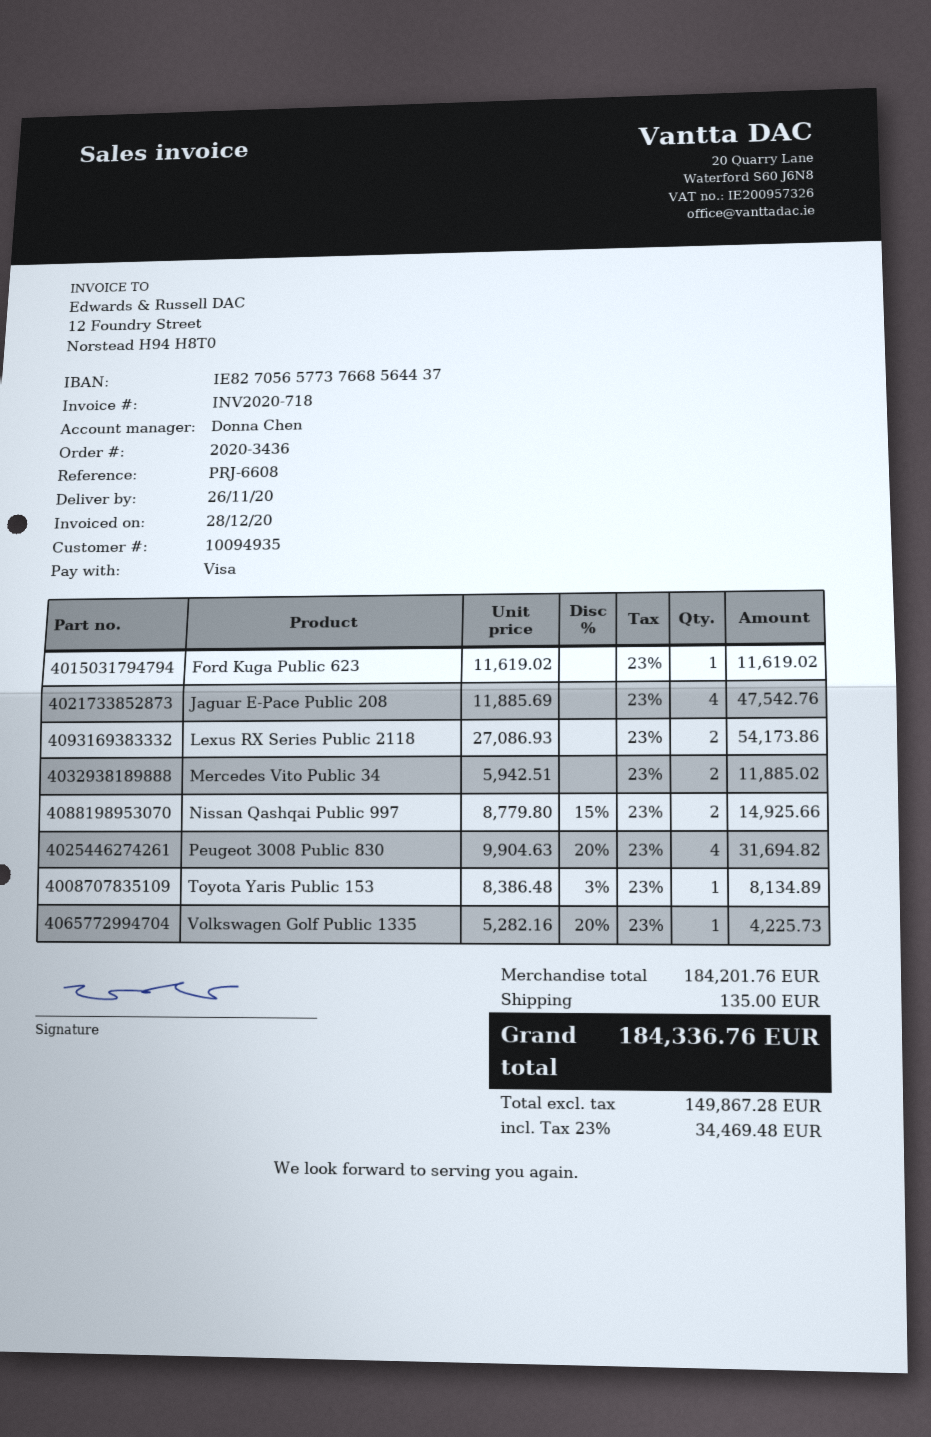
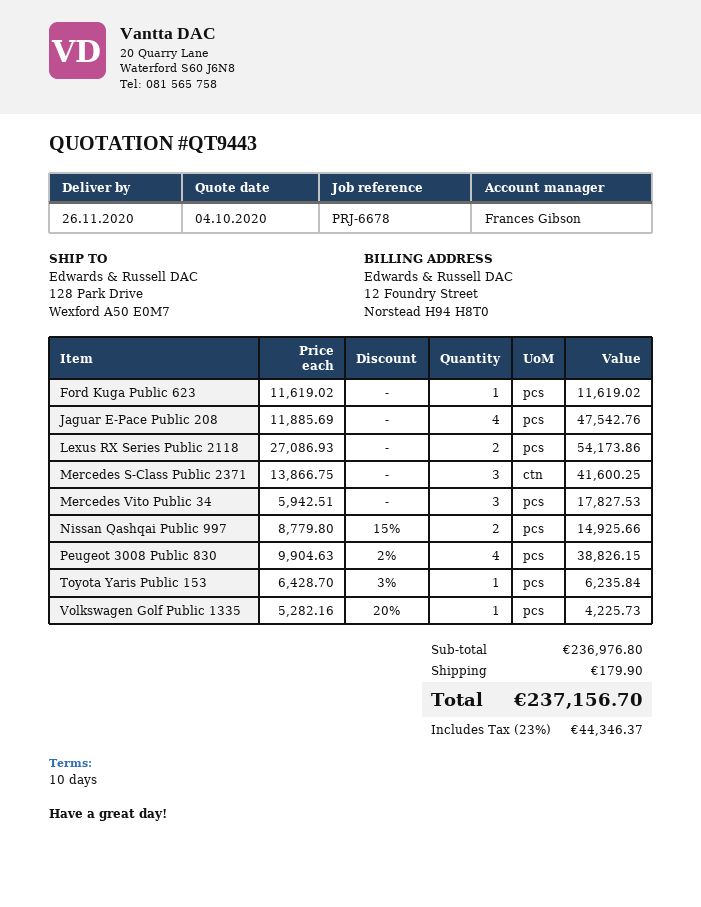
reference: PRJ-6608 -> PRJ-6678
sales rep: Donna Chen -> Frances Gibson
Mercedes Vito Public 34: 2 x 5942.51 = 11885.02 -> 3 x 5942.51 = 17827.53
Peugeot 3008 Public 830: 4 x 9904.63 - 20% = 31694.82 -> 4 x 9904.63 - 2% = 38826.15
Toyota Yaris Public 153: 1 x 8386.48 - 3% = 8134.89 -> 1 x 6428.70 - 3% = 6235.84
Mercedes S-Class Public 2371: none -> 3 x 13866.75 = 41600.25
subtotal: 184201.76 -> 236976.80
shipping: 135.00 -> 179.90
tax: 23% = 34469.48 -> 23% = 44346.37
total: 184336.76 -> 237156.70

